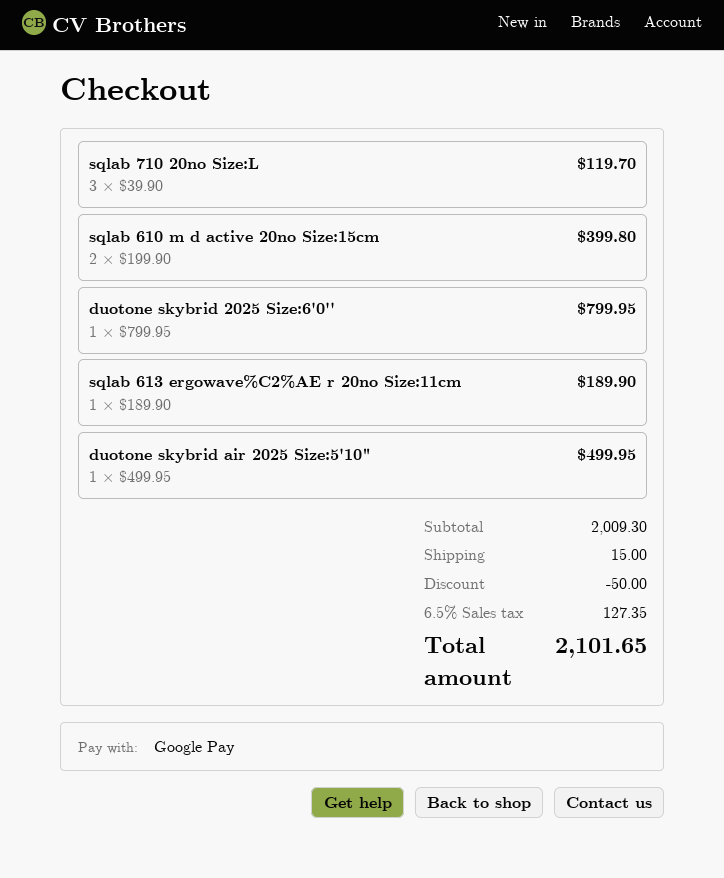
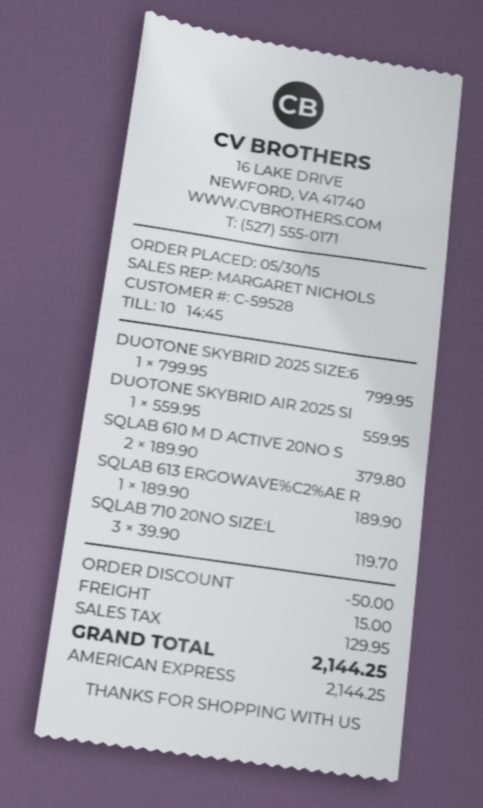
payment method: Google Pay -> American Express
sqlab 610 m d active 20no Size:15cm: 2 x 199.90 = 399.80 -> 2 x 189.90 = 379.80
duotone skybrid air 2025 Size:5'10": 1 x 499.95 = 499.95 -> 1 x 559.95 = 559.95
tax: 127.35 -> 129.95
total: 2101.65 -> 2144.25

